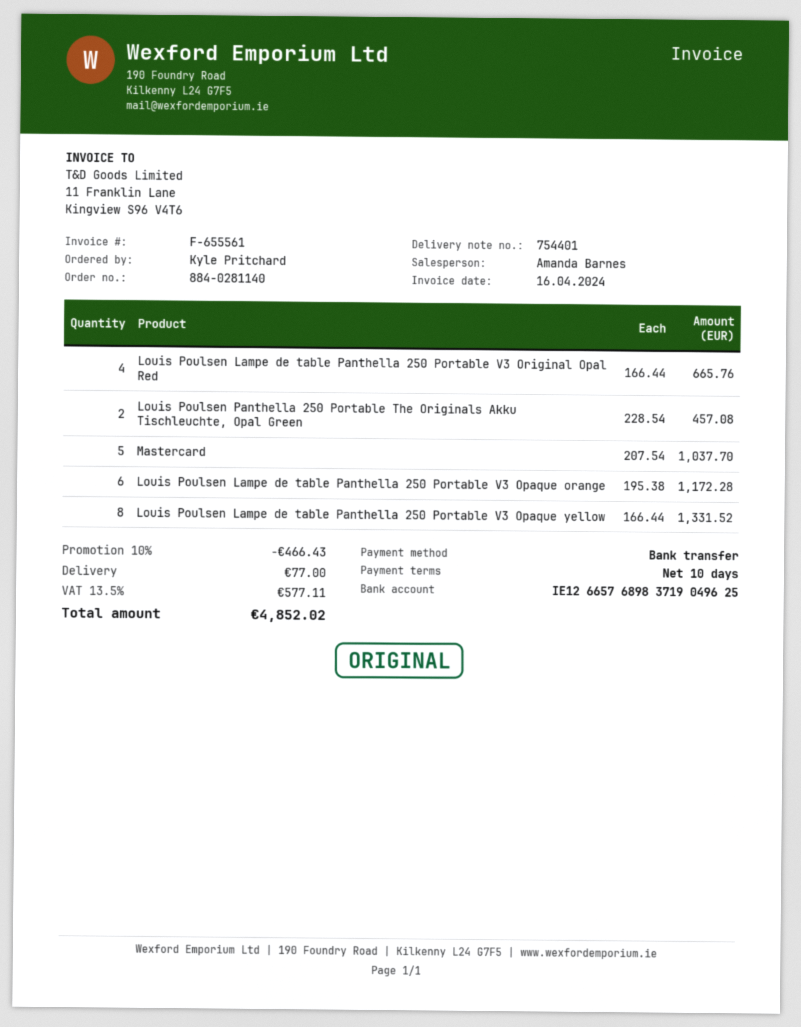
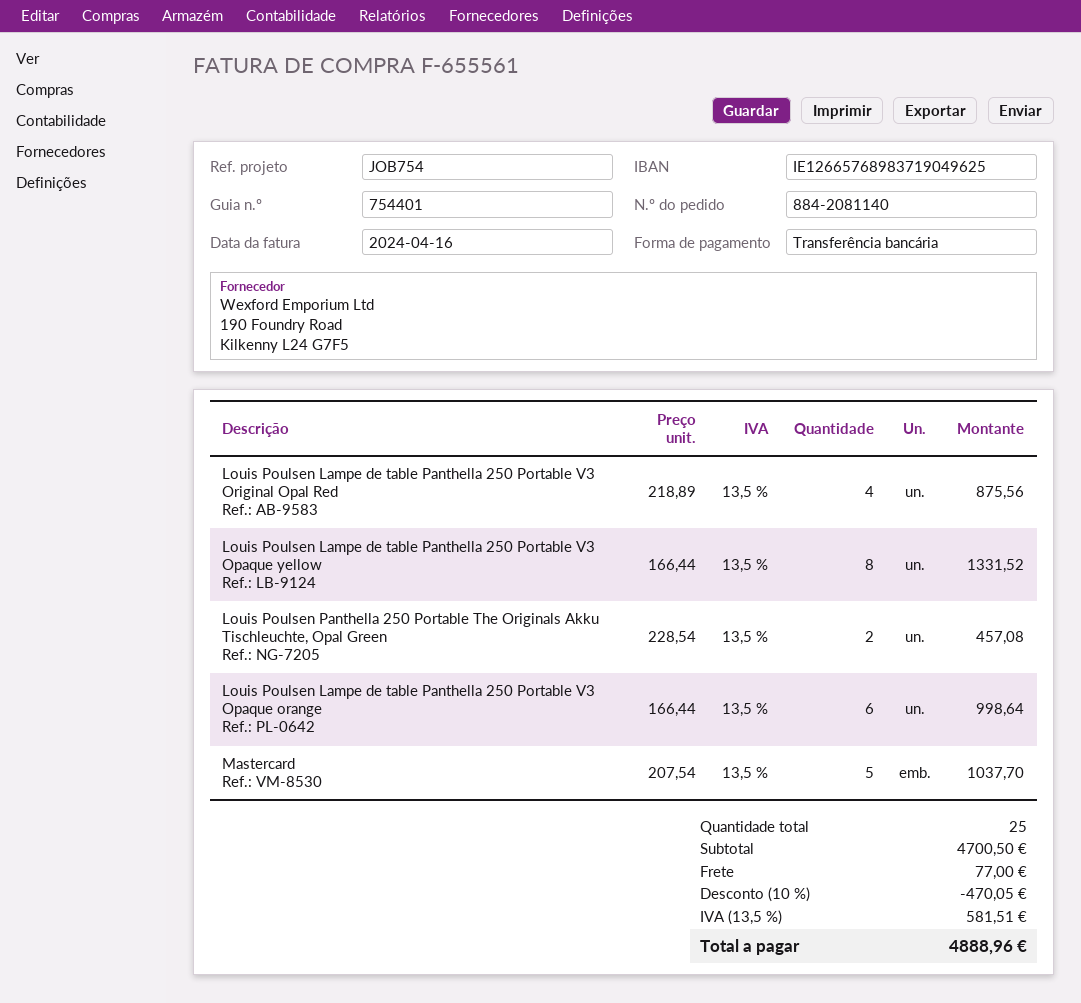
order number: 884-0281140 -> 884-2081140
Louis Poulsen Lampe de table Panthella 250 Portable V3 Original Opal Red: 4 x 166.44 = 665.76 -> 4 x 218.89 = 875.56
Louis Poulsen Lampe de table Panthella 250 Portable V3 Opaque orange: 6 x 195.38 = 1172.28 -> 6 x 166.44 = 998.64
discount: 10% = 466.43 -> 10% = 470.05
tax: 13.5% = 577.11 -> 13.5% = 581.51
total: 4852.02 -> 4888.96

